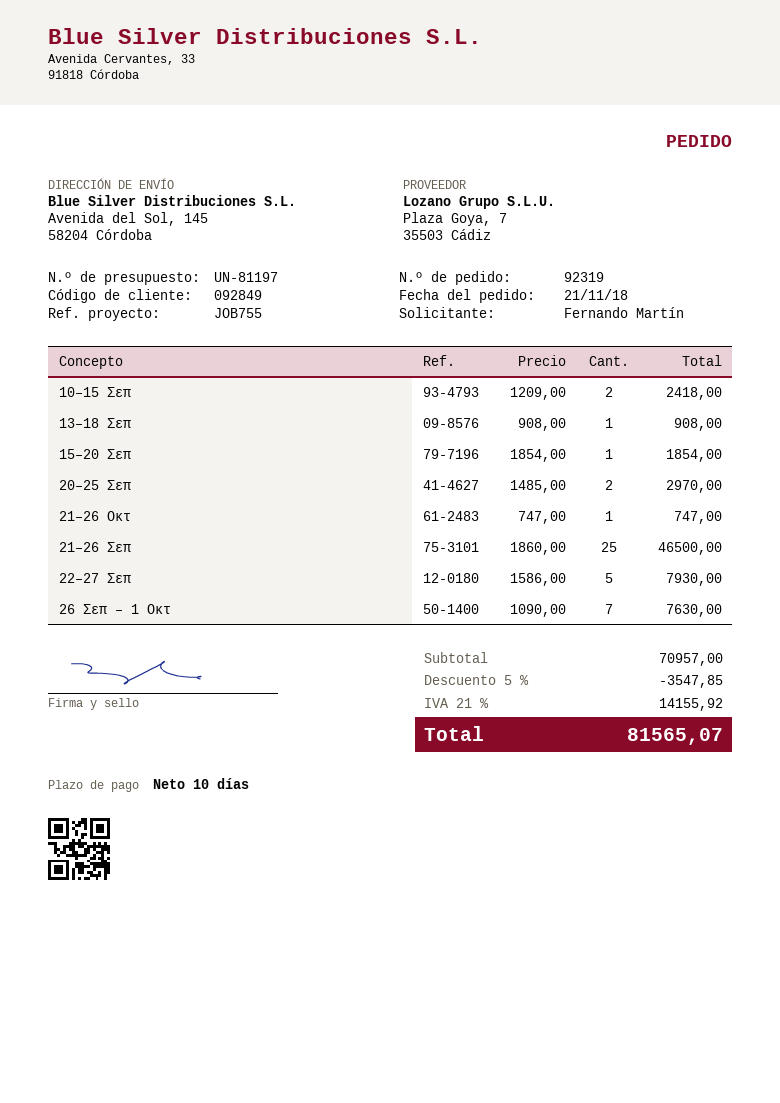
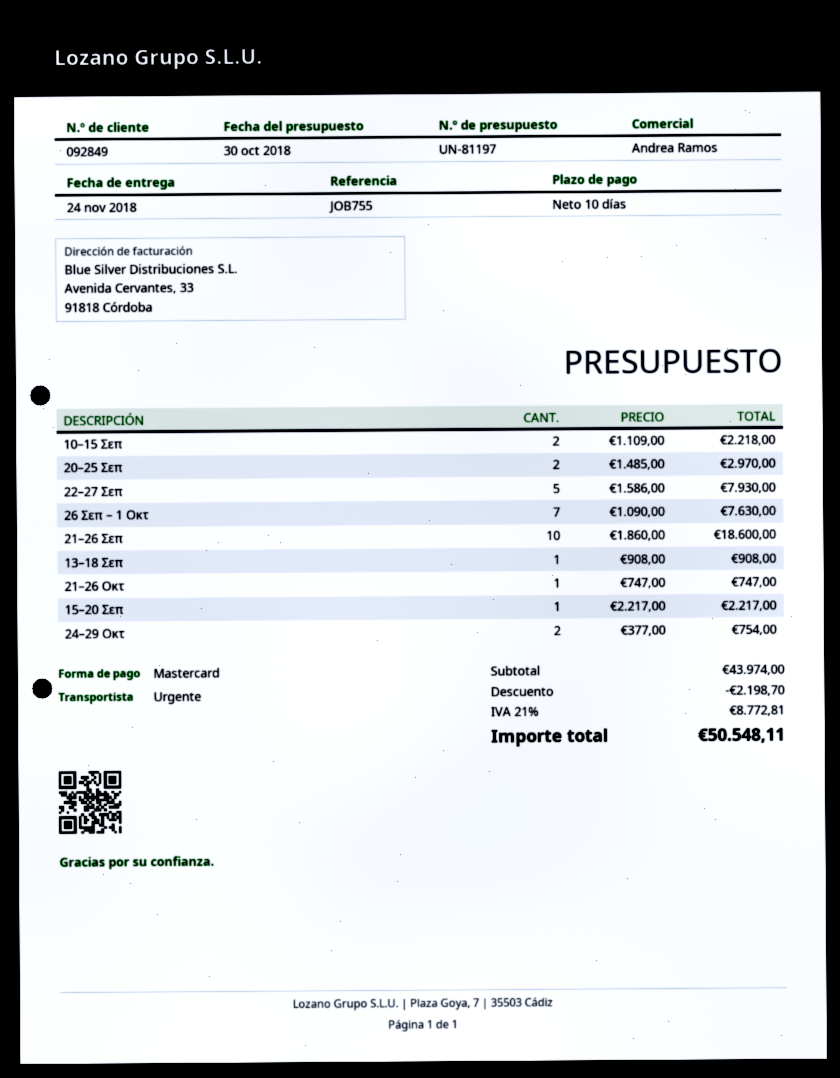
10–15 Σεπ: 2 x 1209.00 = 2418.00 -> 2 x 1109.00 = 2218.00
15–20 Σεπ: 1 x 1854.00 = 1854.00 -> 1 x 2217.00 = 2217.00
21–26 Σεπ: 25 x 1860.00 = 46500.00 -> 10 x 1860.00 = 18600.00
24–29 Οκτ: none -> 2 x 377.00 = 754.00
subtotal: 70957.00 -> 43974.00
discount: 3547.85 -> 2198.70
tax: 21% = 14155.92 -> 21% = 8772.81
total: 81565.07 -> 50548.11

